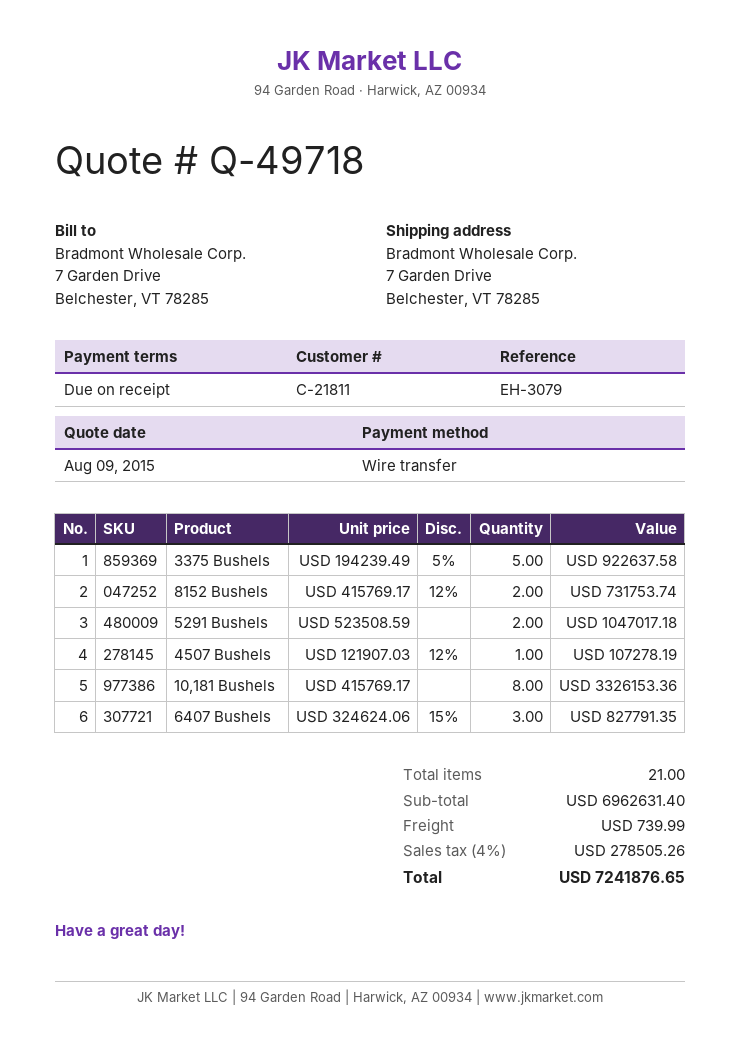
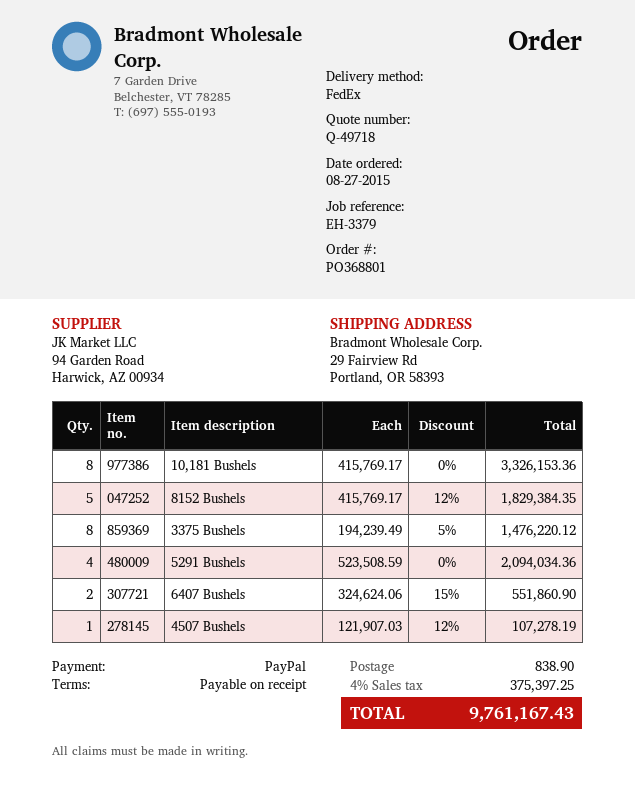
reference: EH-3079 -> EH-3379
payment method: bank transfer -> PayPal
ship to: 7 Garden Drive, Belchester, VT 78285 -> 29 Fairview Rd, Portland, OR 58393
3375 Bushels: 5 x 194239.49 - 5% = 922637.58 -> 8 x 194239.49 - 5% = 1476220.12
8152 Bushels: 2 x 415769.17 - 12% = 731753.74 -> 5 x 415769.17 - 12% = 1829384.35
5291 Bushels: 2 x 523508.59 = 1047017.18 -> 4 x 523508.59 = 2094034.36
6407 Bushels: 3 x 324624.06 - 15% = 827791.35 -> 2 x 324624.06 - 15% = 551860.90
shipping: 739.99 -> 838.90
tax: 4% = 278505.26 -> 4% = 375397.25
total: 7241876.65 -> 9761167.43

